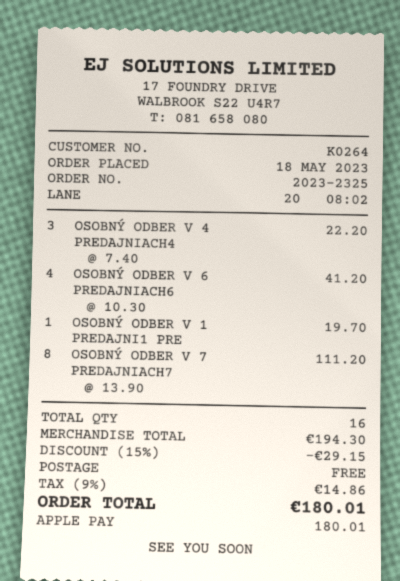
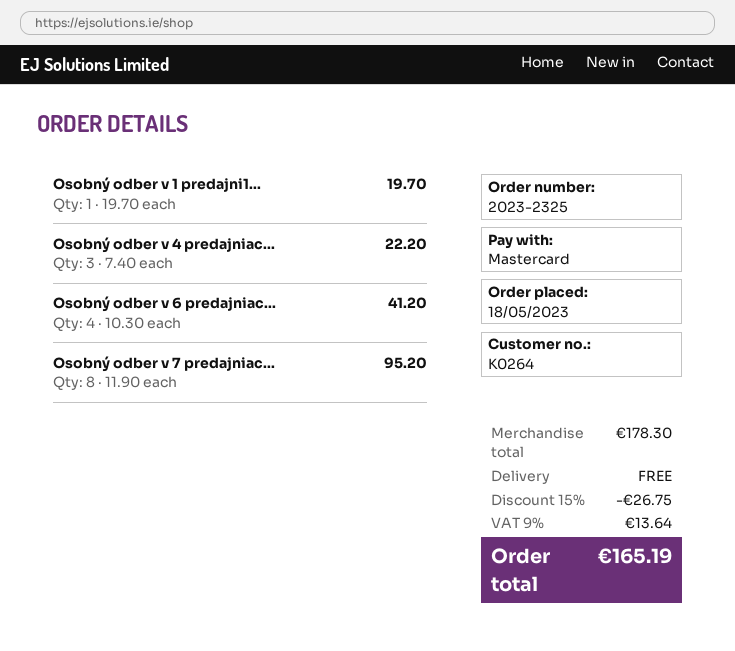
payment method: Apple Pay -> Mastercard
OSOBNÝ ODBER V 7 PREDAJNIACH7: 8 x 13.90 = 111.20 -> 8 x 11.90 = 95.20
subtotal: 194.30 -> 178.30
discount: 15% = 29.15 -> 15% = 26.75
tax: 9% = 14.86 -> 9% = 13.64
total: 180.01 -> 165.19

